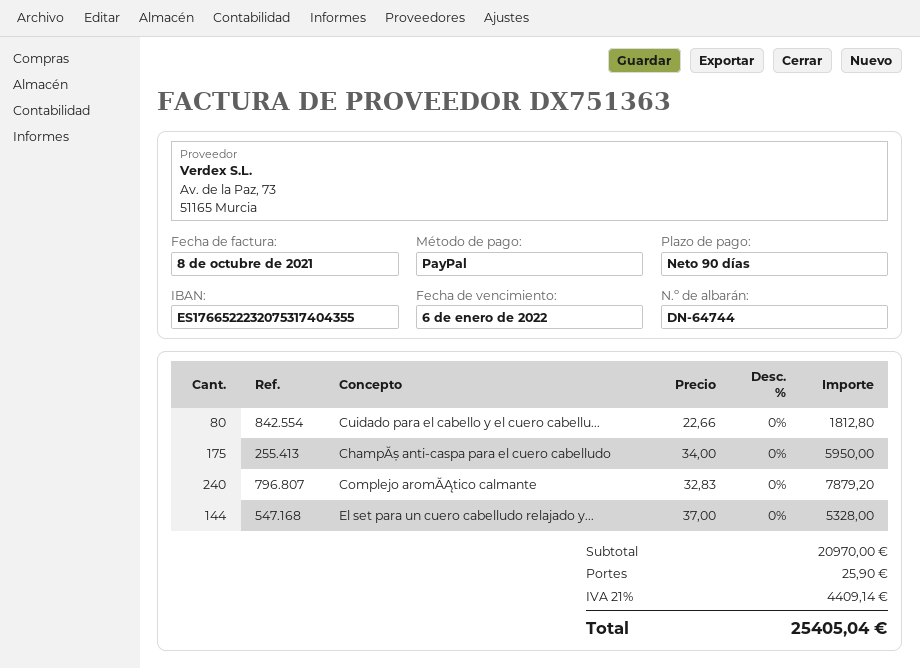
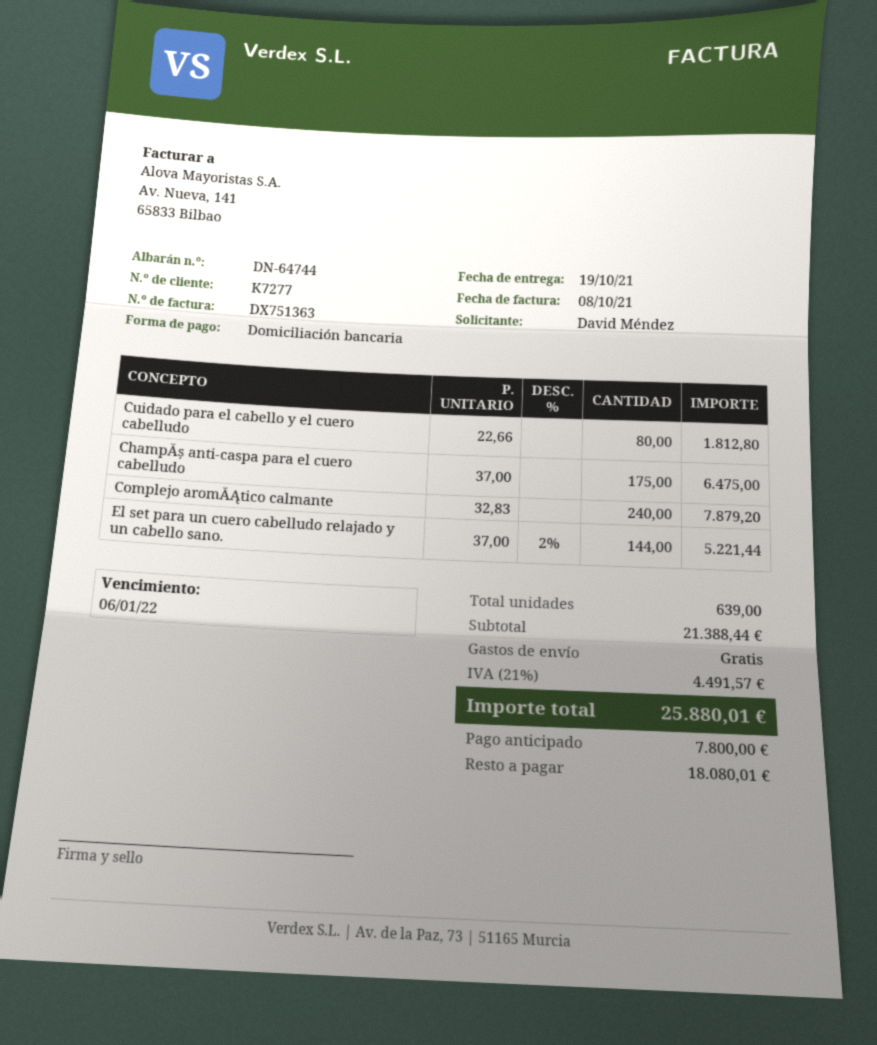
payment method: PayPal -> direct debit
ChampĂș anti-caspa para el cuero cabelludo: 175 x 34.00 = 5950.00 -> 175 x 37.00 = 6475.00
El set para un cuero cabelludo relajado y...: 144 x 37.00 = 5328.00 -> 144 x 37.00 - 2% = 5221.44
subtotal: 20970.00 -> 21388.44
shipping: 25.90 -> 0.00
tax: 21% = 4409.14 -> 21% = 4491.57
total: 25405.04 -> 25880.01

